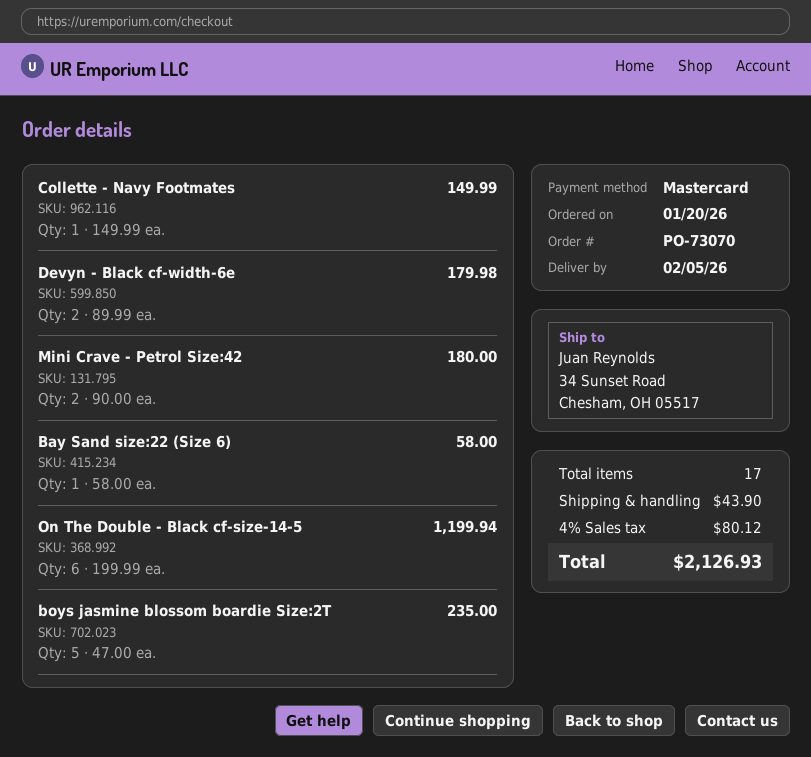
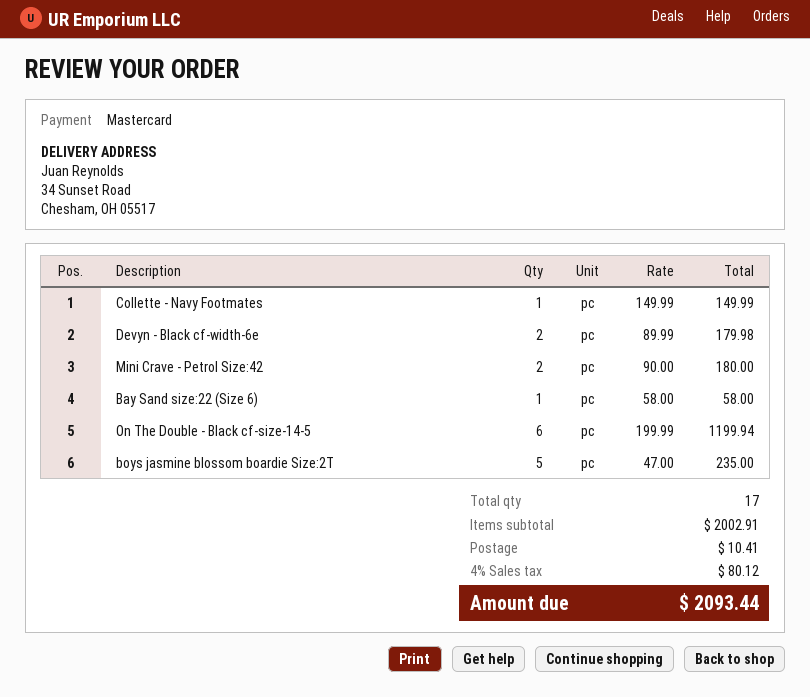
shipping: 43.90 -> 10.41
total: 2126.93 -> 2093.44

